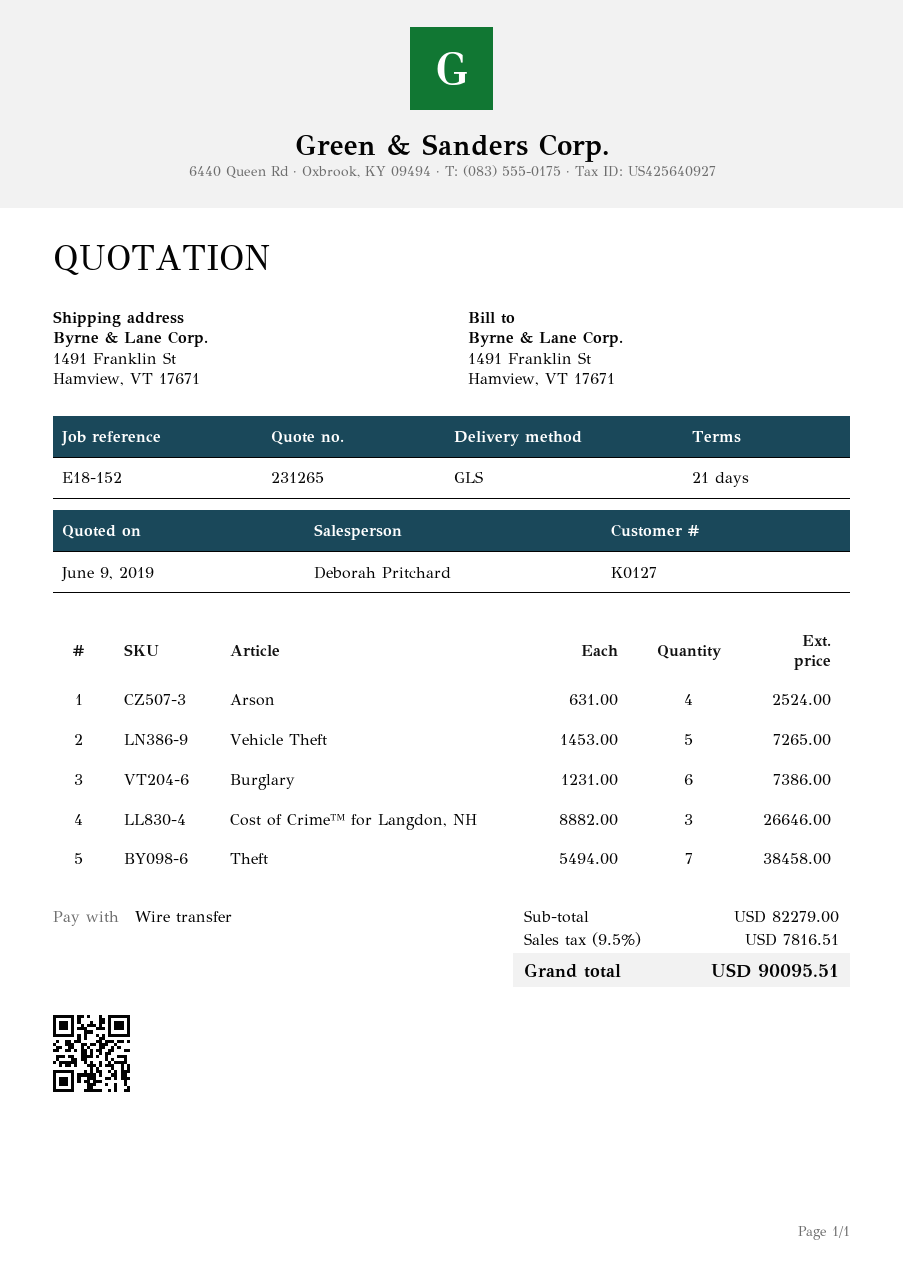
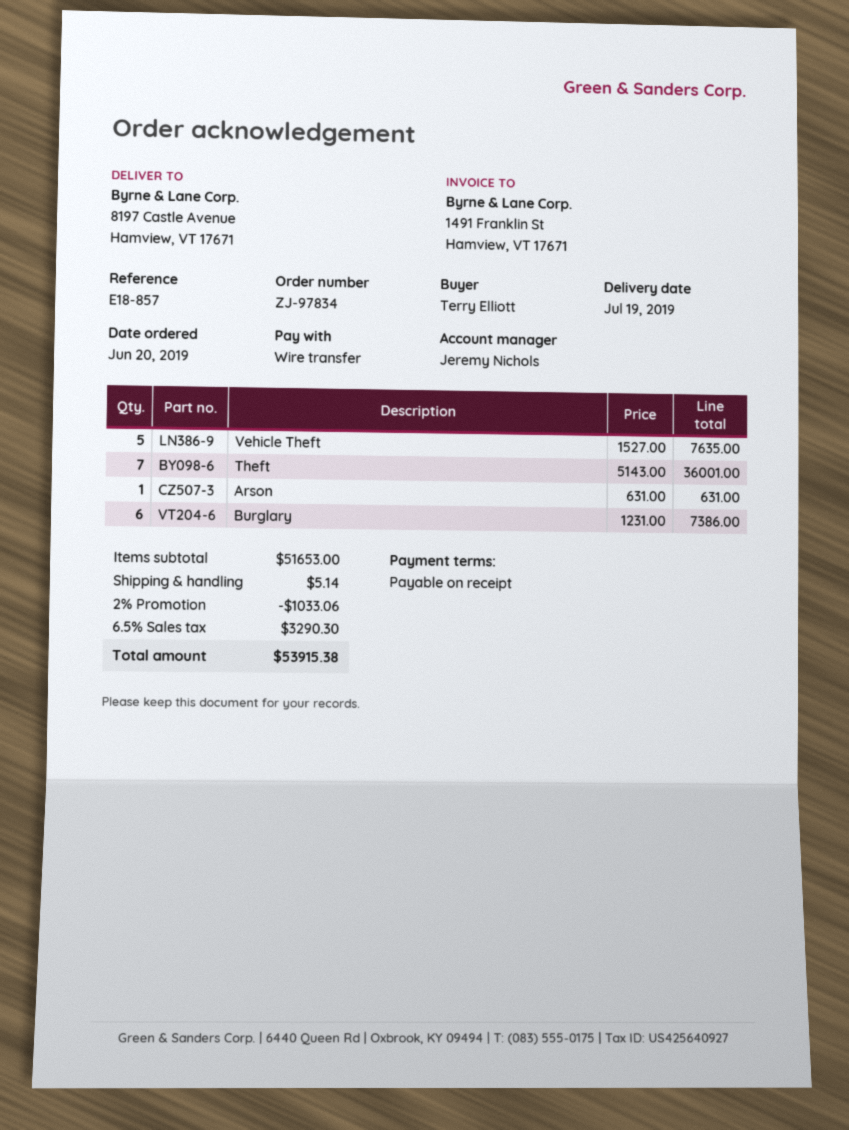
payment terms: 21 days -> on receipt
reference: E18-152 -> E18-857
sales rep: Deborah Pritchard -> Jeremy Nichols
ship to: 1491 Franklin St, Hamview, VT 17671 -> 8197 Castle Avenue, Hamview, VT 17671
Arson: 4 x 631.00 = 2524.00 -> 1 x 631.00 = 631.00
Vehicle Theft: 5 x 1453.00 = 7265.00 -> 5 x 1527.00 = 7635.00
Cost of Crime™ for Langdon, NH: 3 x 8882.00 = 26646.00 -> none
Theft: 7 x 5494.00 = 38458.00 -> 7 x 5143.00 = 36001.00
subtotal: 82279.00 -> 51653.00
discount: none -> 2% = 1033.06
shipping: none -> 5.14
tax: 9.5% = 7816.51 -> 6.5% = 3290.30
total: 90095.51 -> 53915.38

